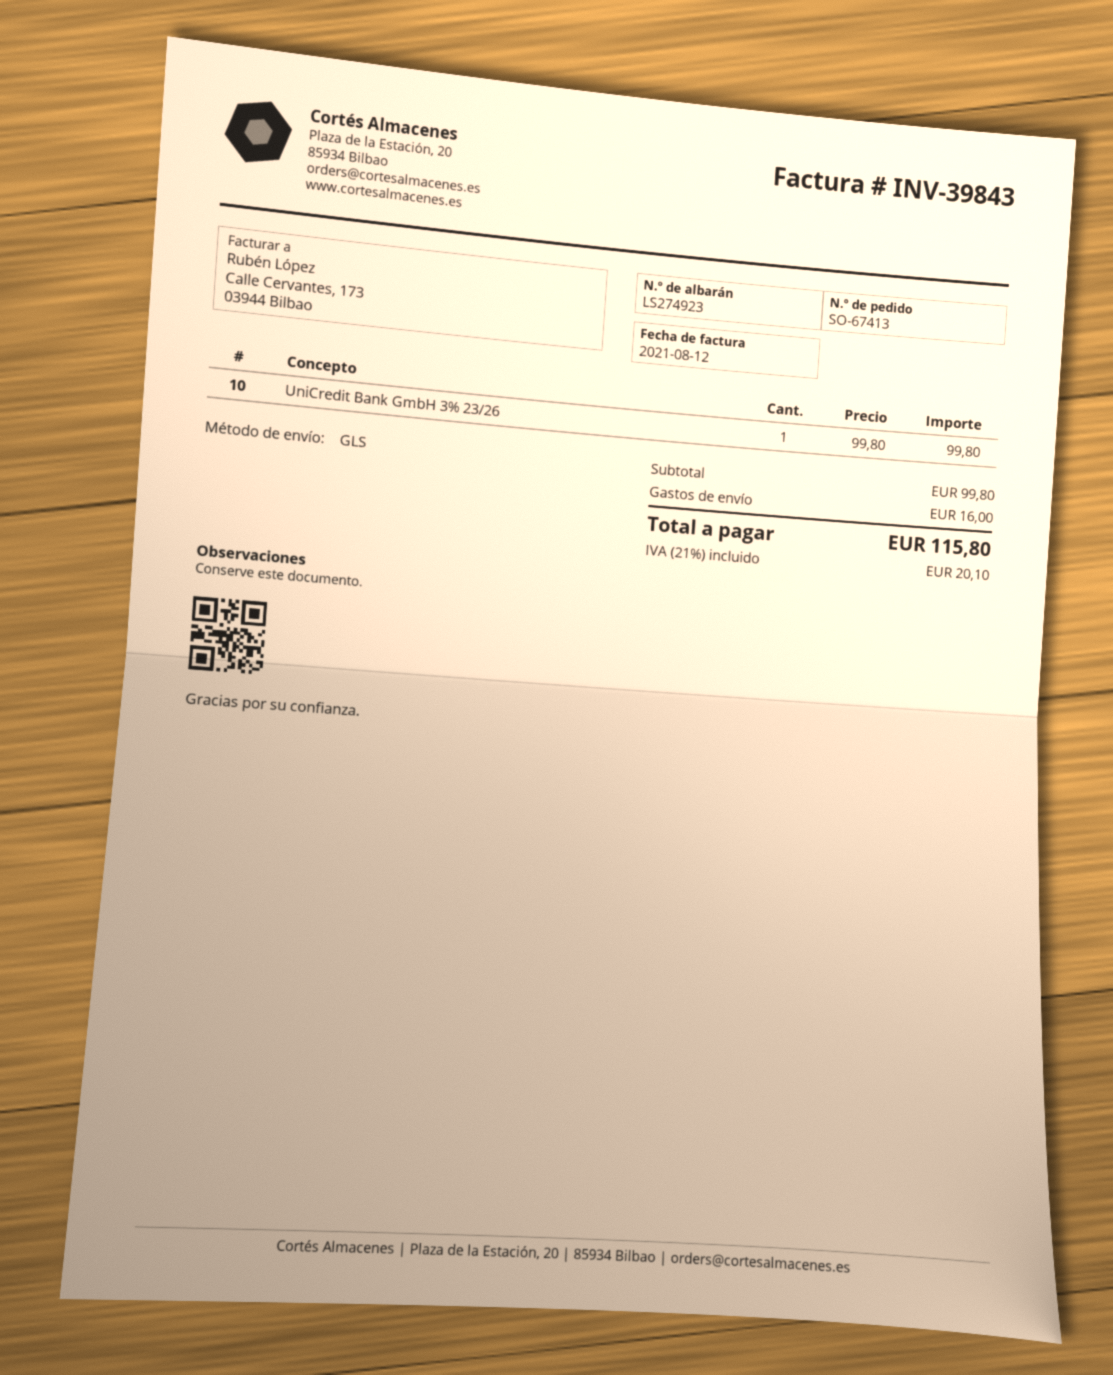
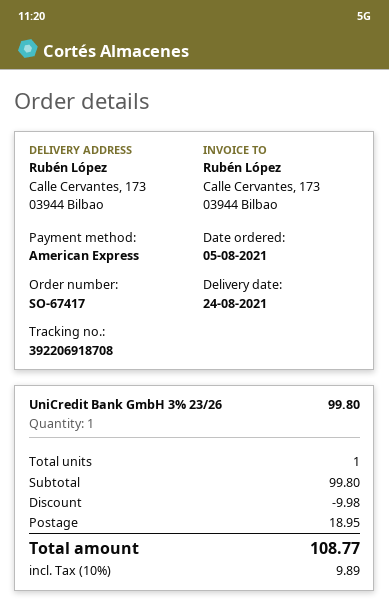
order number: SO-67413 -> SO-67417
discount: none -> 9.98
shipping: 16.00 -> 18.95
tax: 21% = 20.10 -> 10% = 9.89
total: 115.80 -> 108.77

